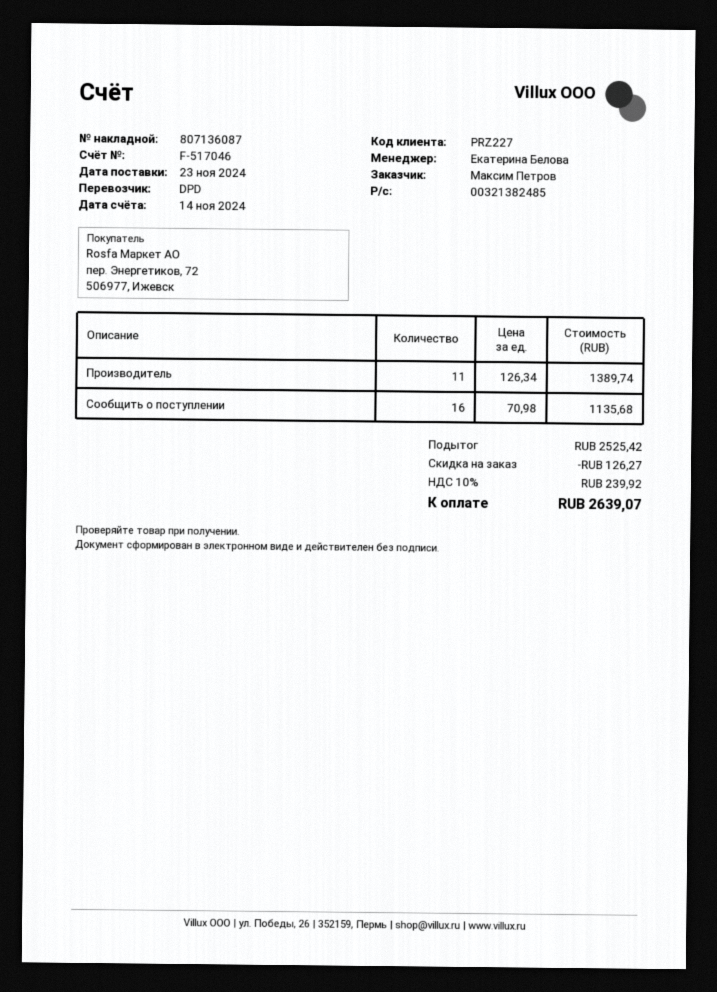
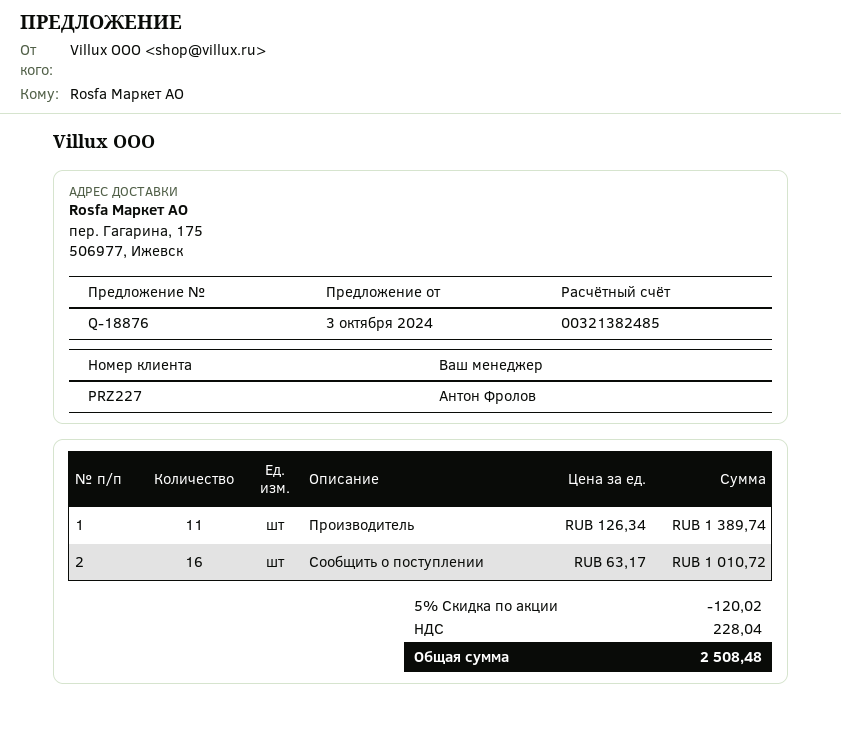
sales rep: Екатерина Белова -> Антон Фролов
Сообщить о поступлении: 16 x 70.98 = 1135.68 -> 16 x 63.17 = 1010.72
discount: 126.27 -> 120.02
tax: 239.92 -> 228.04
total: 2639.07 -> 2508.48

